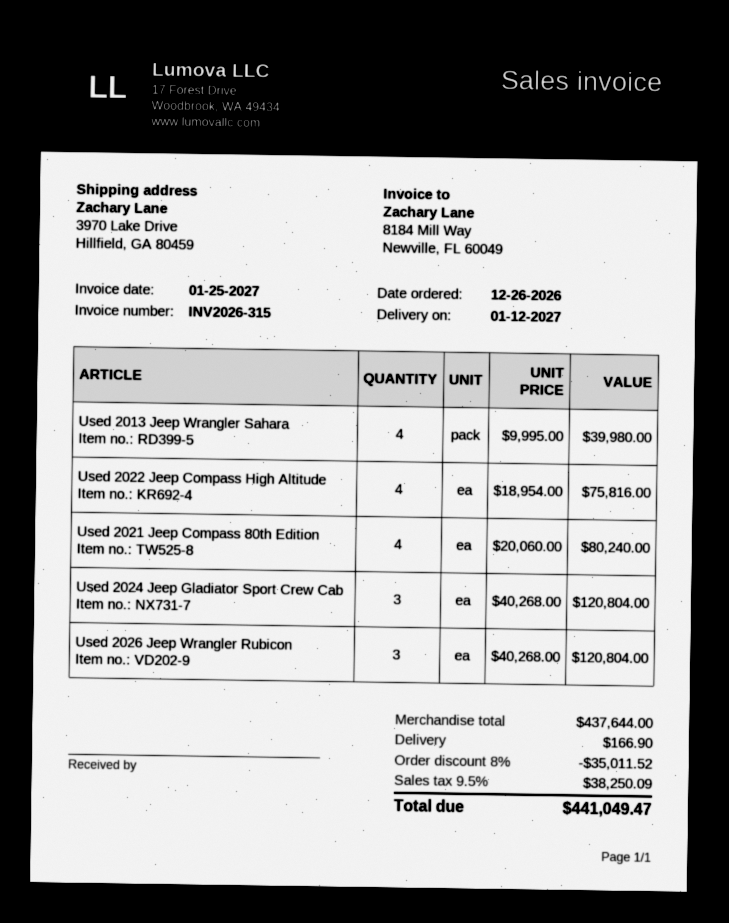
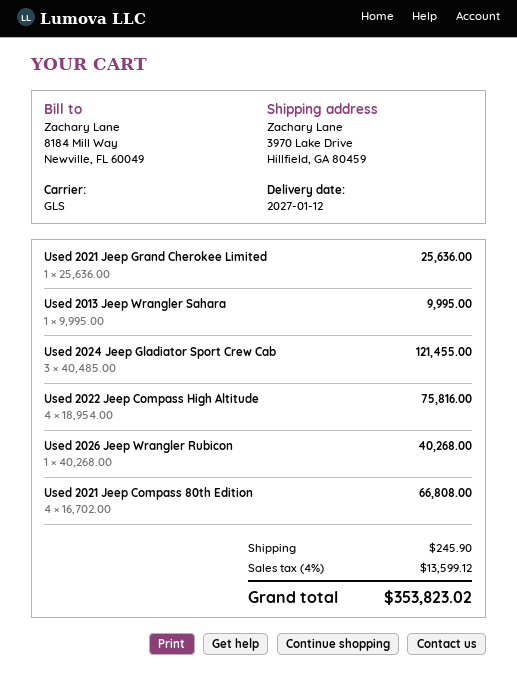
Used 2013 Jeep Wrangler Sahara: 4 x 9995.00 = 39980.00 -> 1 x 9995.00 = 9995.00
Used 2021 Jeep Compass 80th Edition: 4 x 20060.00 = 80240.00 -> 4 x 16702.00 = 66808.00
Used 2024 Jeep Gladiator Sport Crew Cab: 3 x 40268.00 = 120804.00 -> 3 x 40485.00 = 121455.00
Used 2026 Jeep Wrangler Rubicon: 3 x 40268.00 = 120804.00 -> 1 x 40268.00 = 40268.00
Used 2021 Jeep Grand Cherokee Limited: none -> 1 x 25636.00 = 25636.00
discount: 8% = 35011.52 -> none
shipping: 166.90 -> 245.90
tax: 9.5% = 38250.09 -> 4% = 13599.12
total: 441049.47 -> 353823.02

